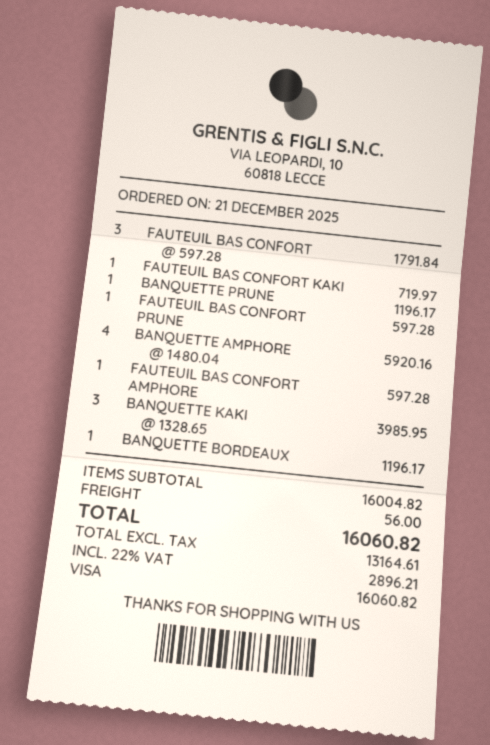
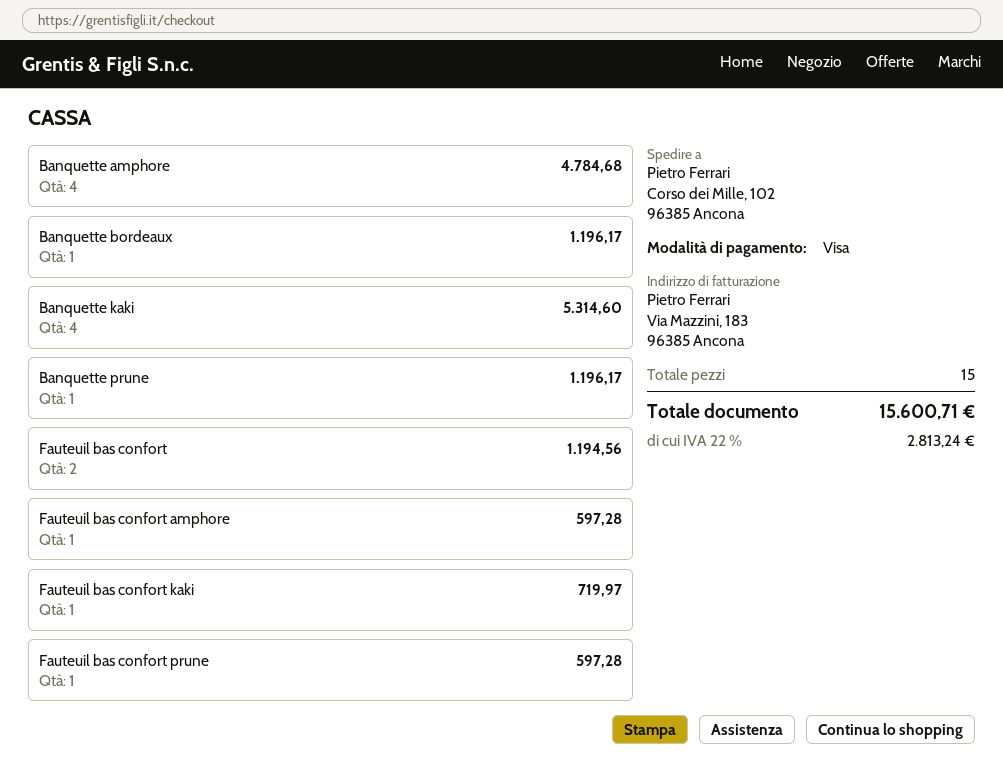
FAUTEUIL BAS CONFORT: 3 for 1791.84 -> 2 for 1194.56
BANQUETTE AMPHORE: 4 for 5920.16 -> 4 for 4784.68
BANQUETTE KAKI: 3 for 3985.95 -> 4 for 5314.60
shipping: 56.00 -> none
tax: 22% = 2896.21 -> 22% = 2813.24
total: 16060.82 -> 15600.71

